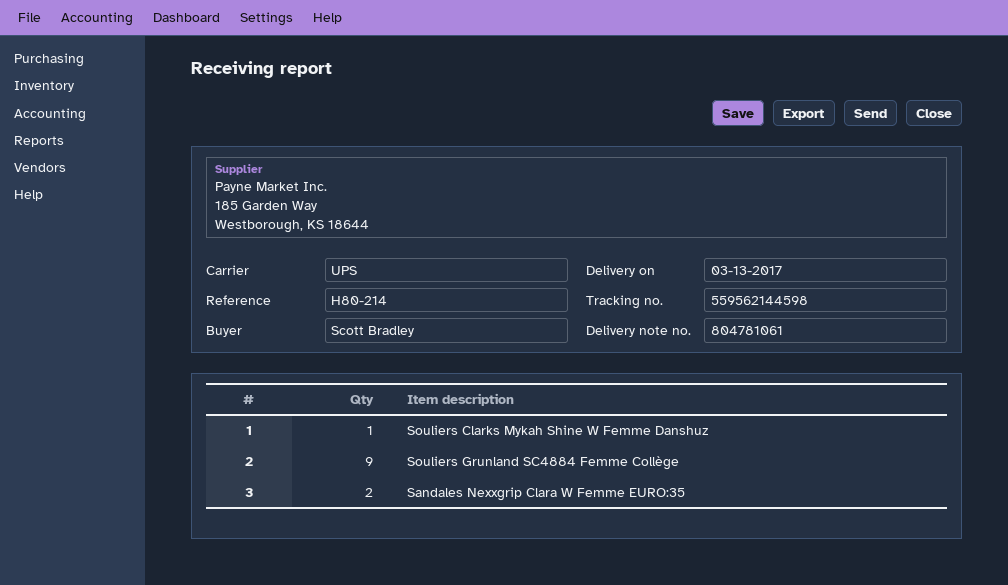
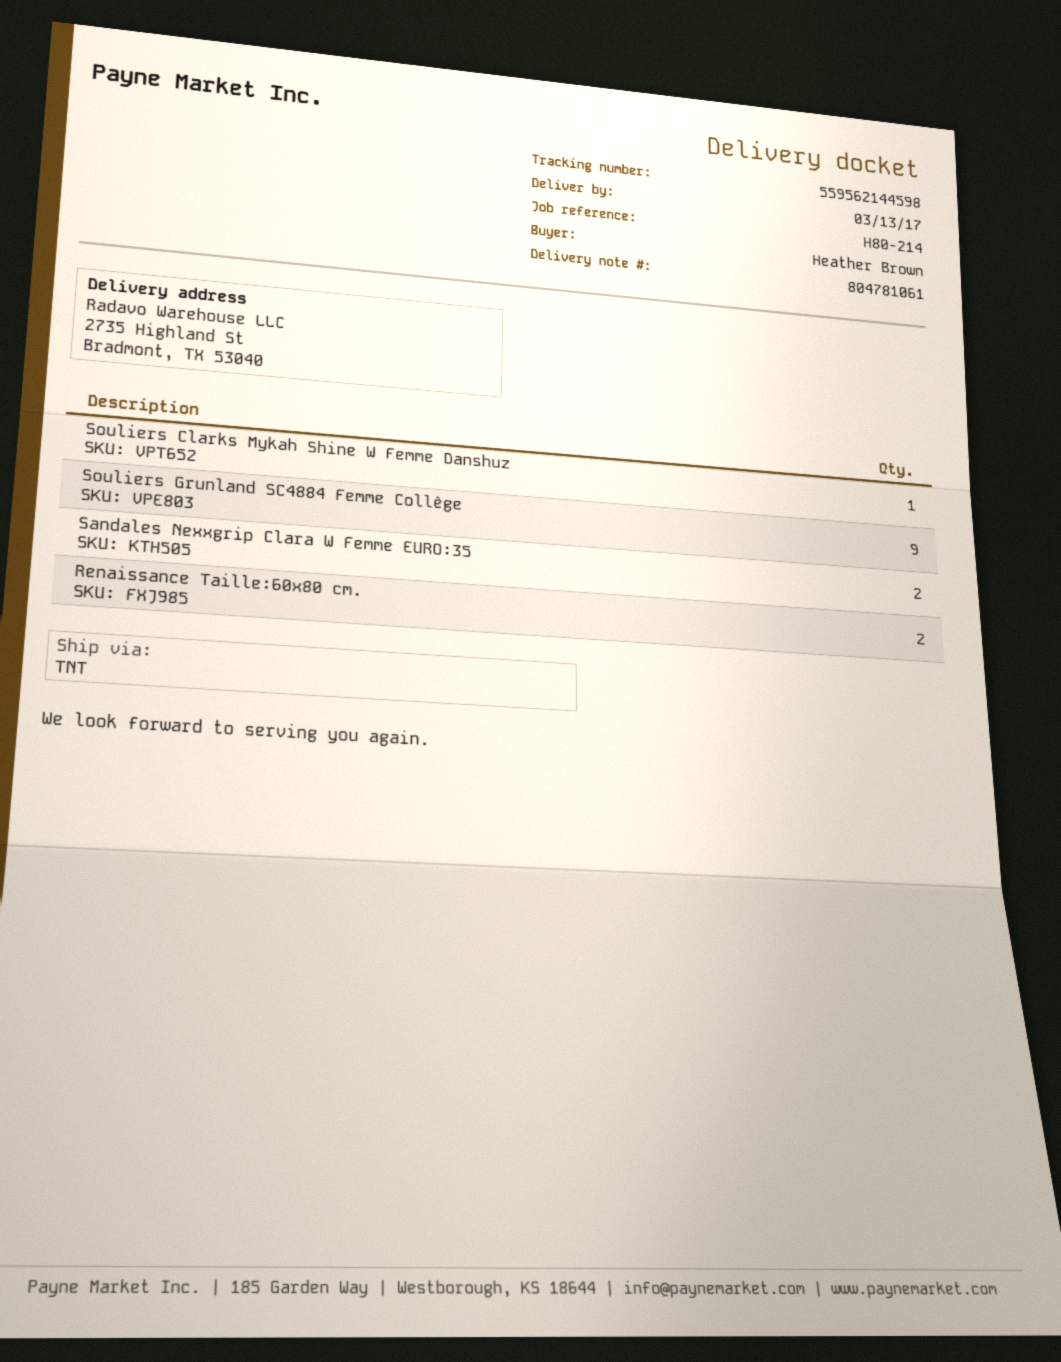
ordered by: Scott Bradley -> Heather Brown
shipping method: UPS -> TNT
Renaissance Taille:60x80 cm.: none -> 2

